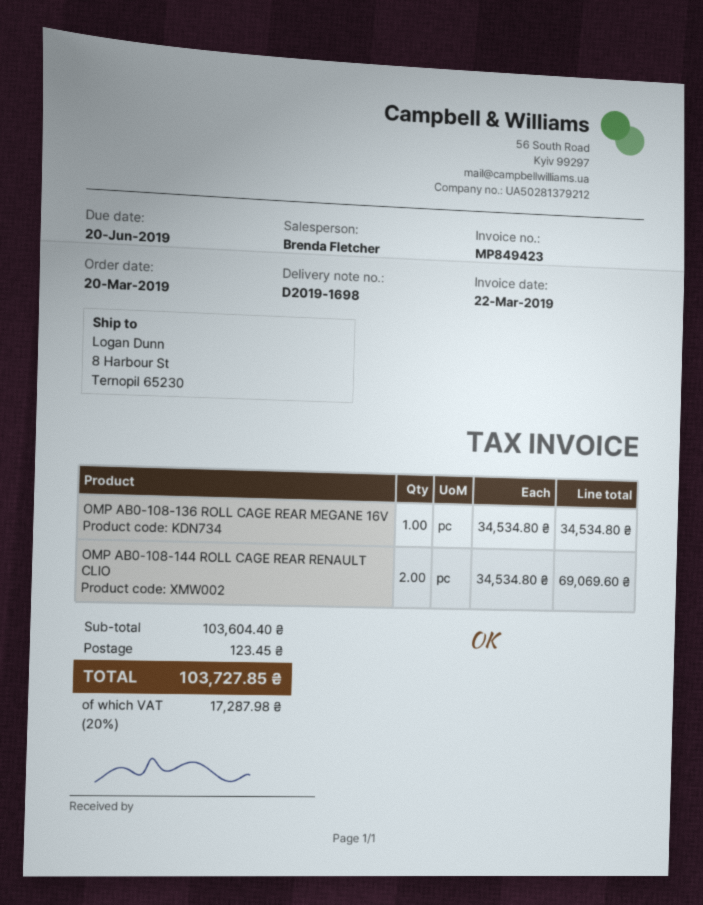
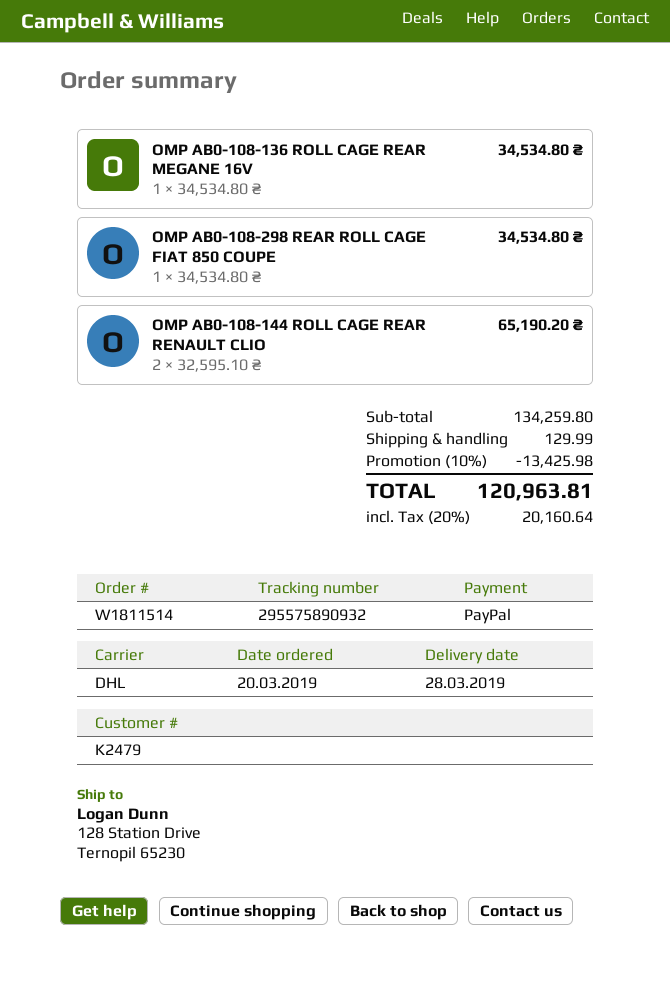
ship to: 8 Harbour St, Ternopil 65230 -> 128 Station Drive, Ternopil 65230
OMP AB0-108-144 ROLL CAGE REAR RENAULT CLIO: 2 x 34534.80 = 69069.60 -> 2 x 32595.10 = 65190.20
OMP AB0-108-298 REAR ROLL CAGE FIAT 850 COUPE: none -> 1 x 34534.80 = 34534.80
subtotal: 103604.40 -> 134259.80
discount: none -> 10% = 13425.98
shipping: 123.45 -> 129.99
tax: 20% = 17287.98 -> 20% = 20160.64
total: 103727.85 -> 120963.81

